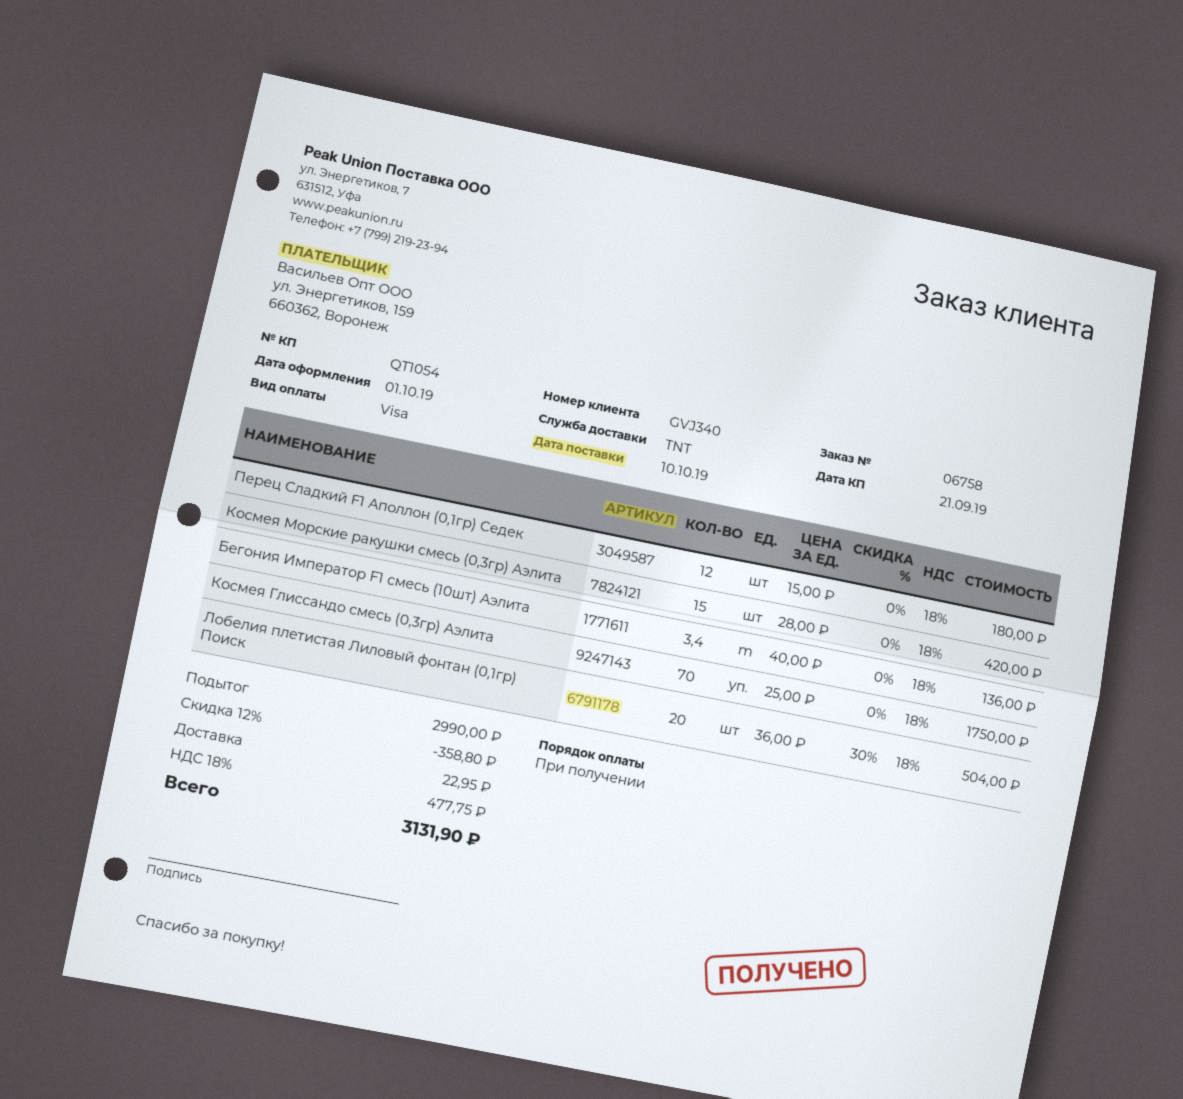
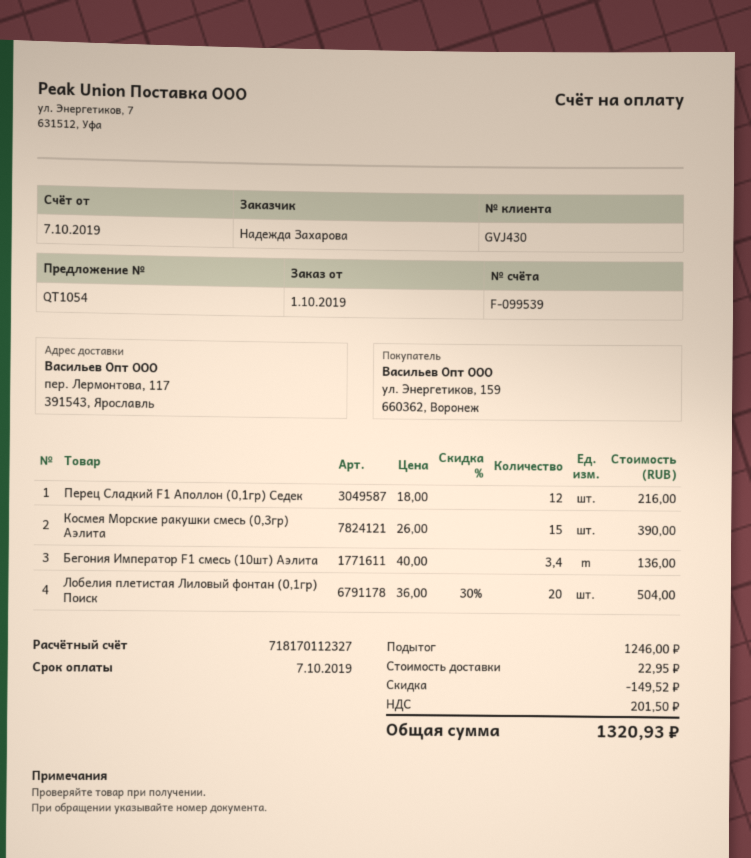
customer number: GVJ340 -> GVJ430
Перец Сладкий F1 Аполлон (0,1гр) Седек: 12 x 15.00 = 180.00 -> 12 x 18.00 = 216.00
Космея Морские ракушки смесь (0,3гр) Аэлита: 15 x 28.00 = 420.00 -> 15 x 26.00 = 390.00
Космея Глиссандо смесь (0,3гр) Аэлита: 70 x 25.00 = 1750.00 -> none
subtotal: 2990.00 -> 1246.00
discount: 358.80 -> 149.52
tax: 477.75 -> 201.50
total: 3131.90 -> 1320.93

